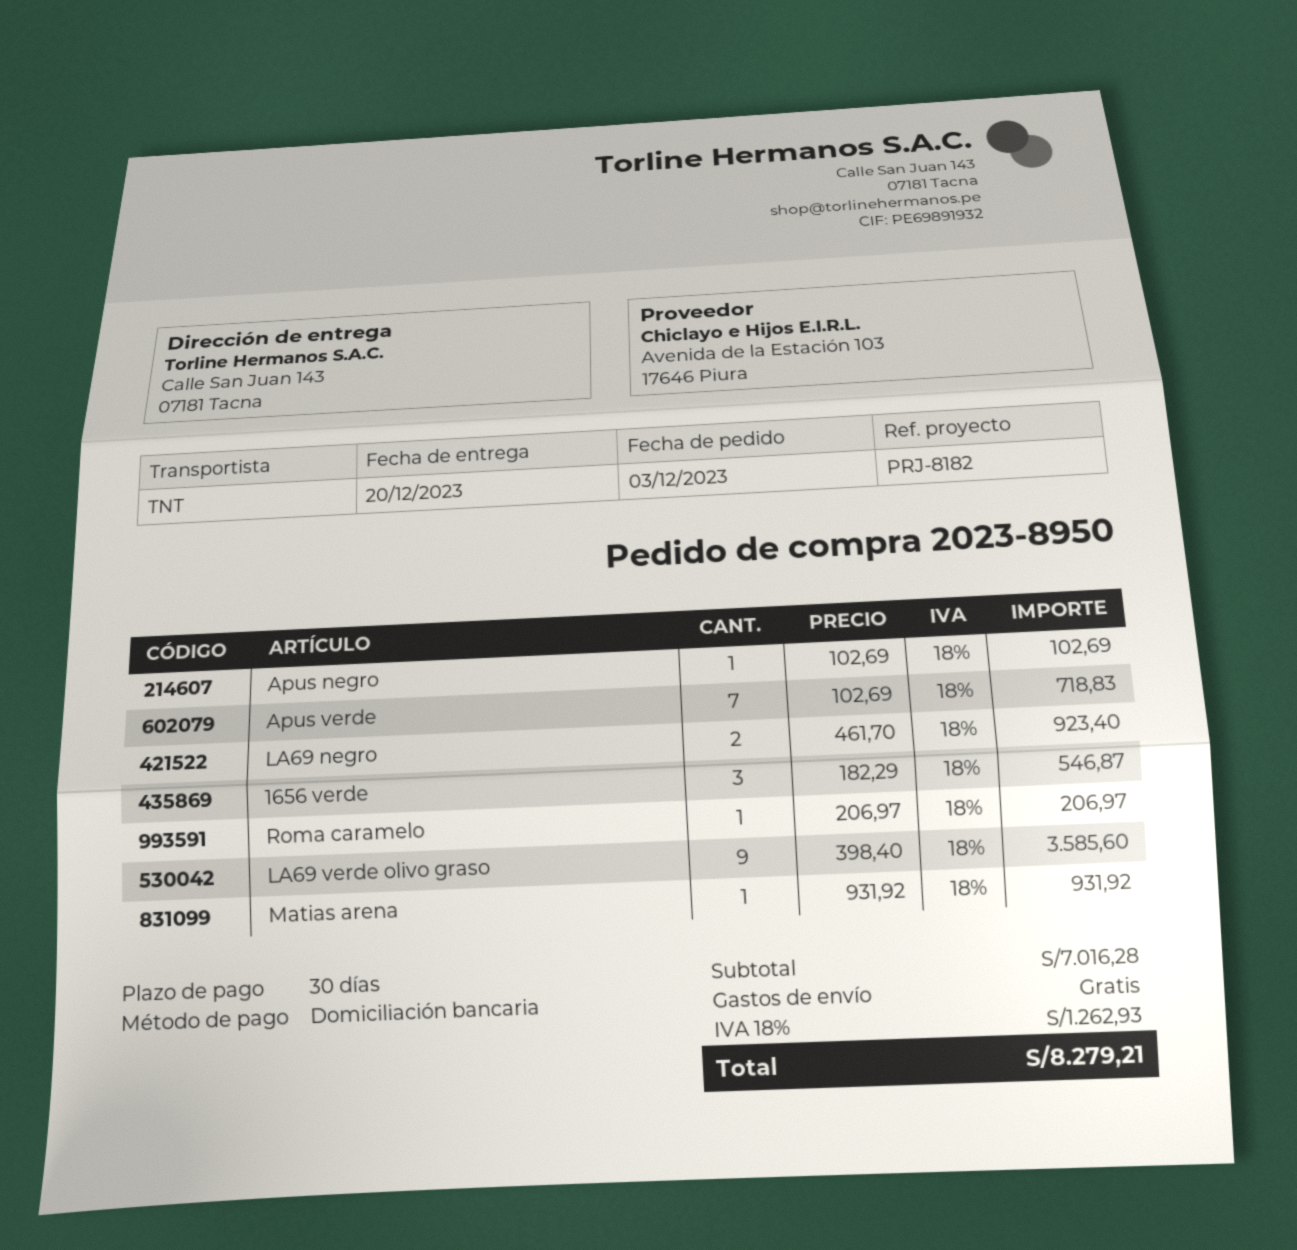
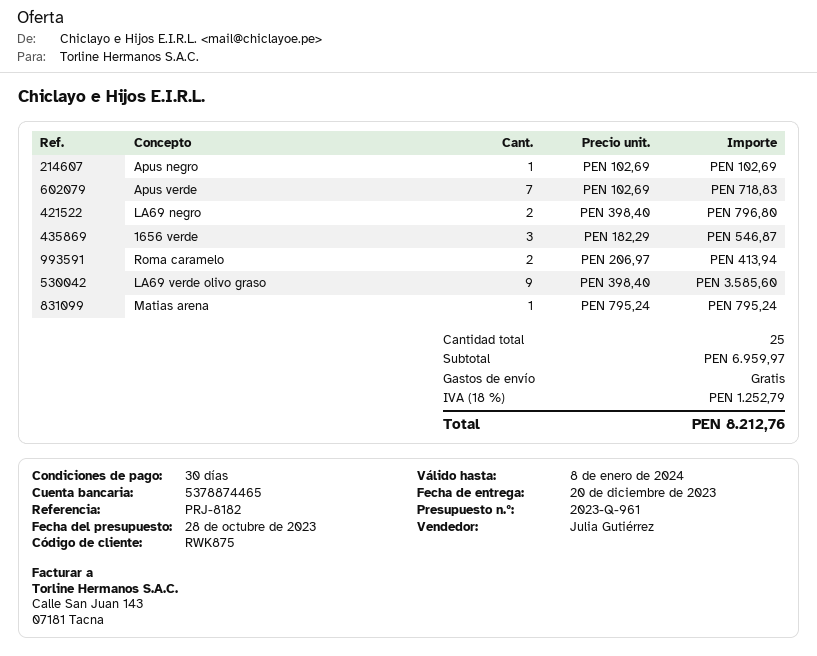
LA69 negro: 2 x 461.70 = 923.40 -> 2 x 398.40 = 796.80
Roma caramelo: 1 x 206.97 = 206.97 -> 2 x 206.97 = 413.94
Matias arena: 1 x 931.92 = 931.92 -> 1 x 795.24 = 795.24
subtotal: 7016.28 -> 6959.97
tax: 18% = 1262.93 -> 18% = 1252.79
total: 8279.21 -> 8212.76

